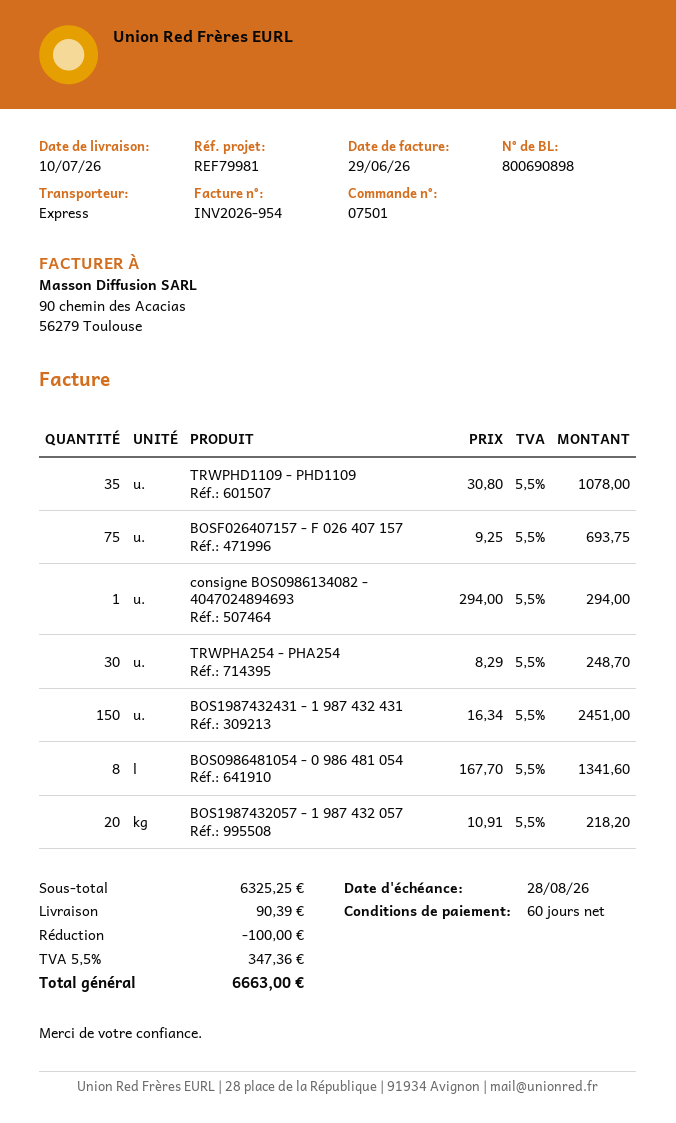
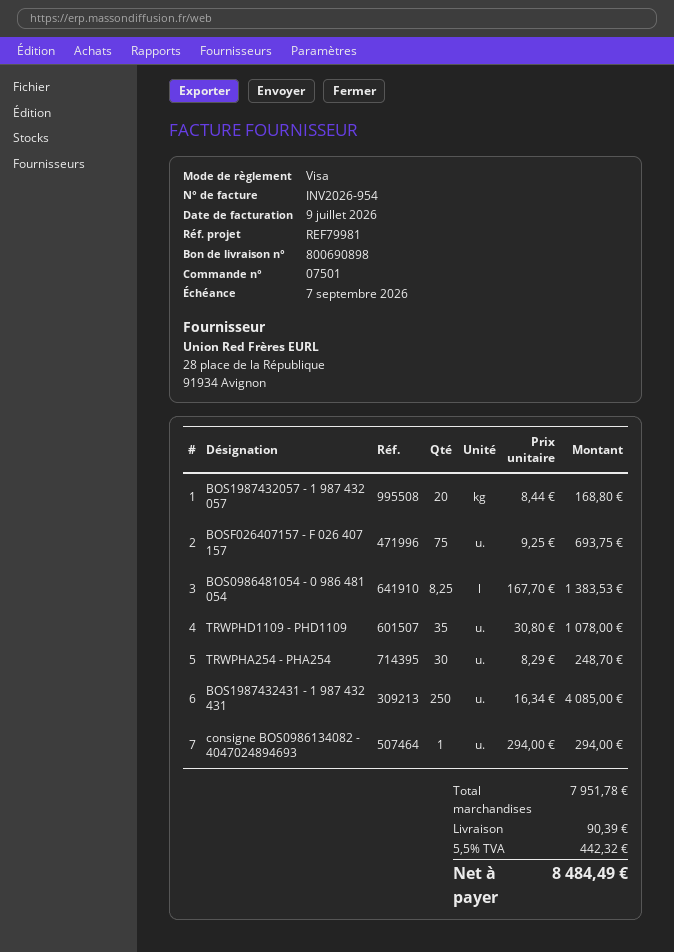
invoice date: 2026-06-29 -> 2026-07-09
due date: 2026-08-28 -> 2026-09-07
BOS1987432431 - 1 987 432 431: 150 x 16.34 = 2451.00 -> 250 x 16.34 = 4085.00
BOS0986481054 - 0 986 481 054: 8 x 167.70 = 1341.60 -> 8.25 x 167.70 = 1383.53
BOS1987432057 - 1 987 432 057: 20 x 10.91 = 218.20 -> 20 x 8.44 = 168.80
subtotal: 6325.25 -> 7951.78
discount: 100.00 -> none
tax: 5.5% = 347.36 -> 5.5% = 442.32
total: 6663.00 -> 8484.49

